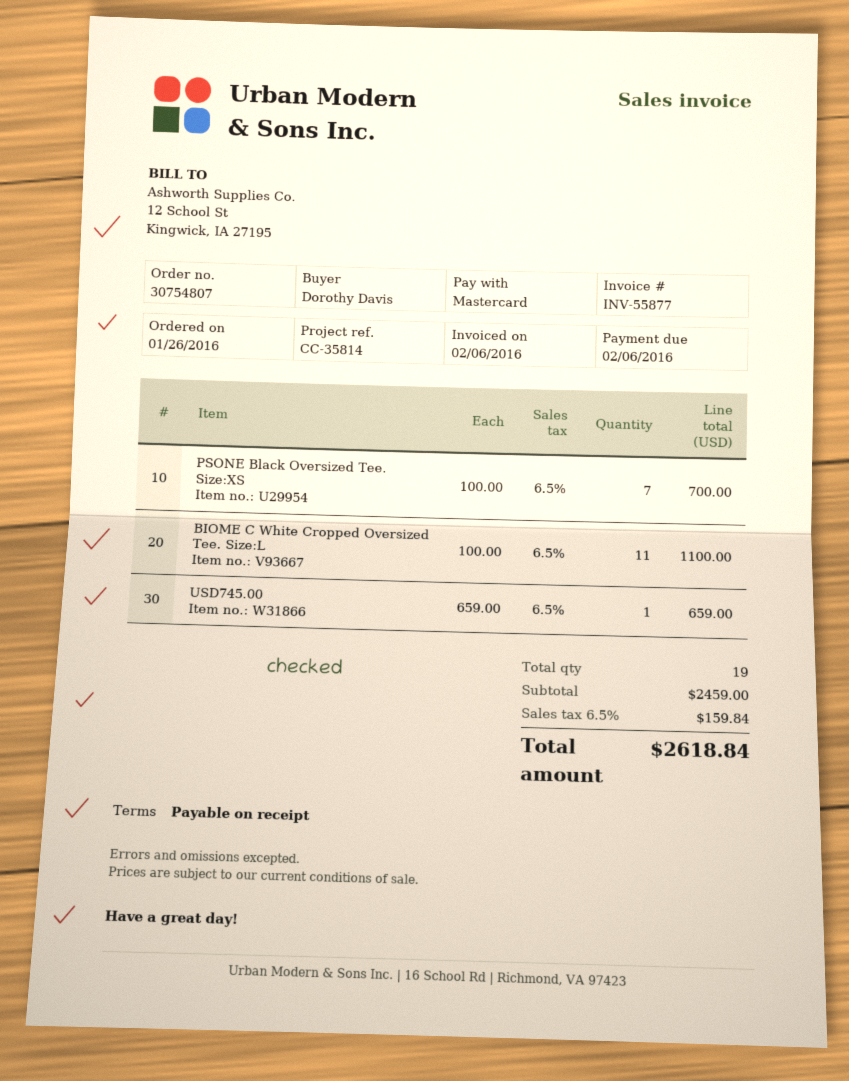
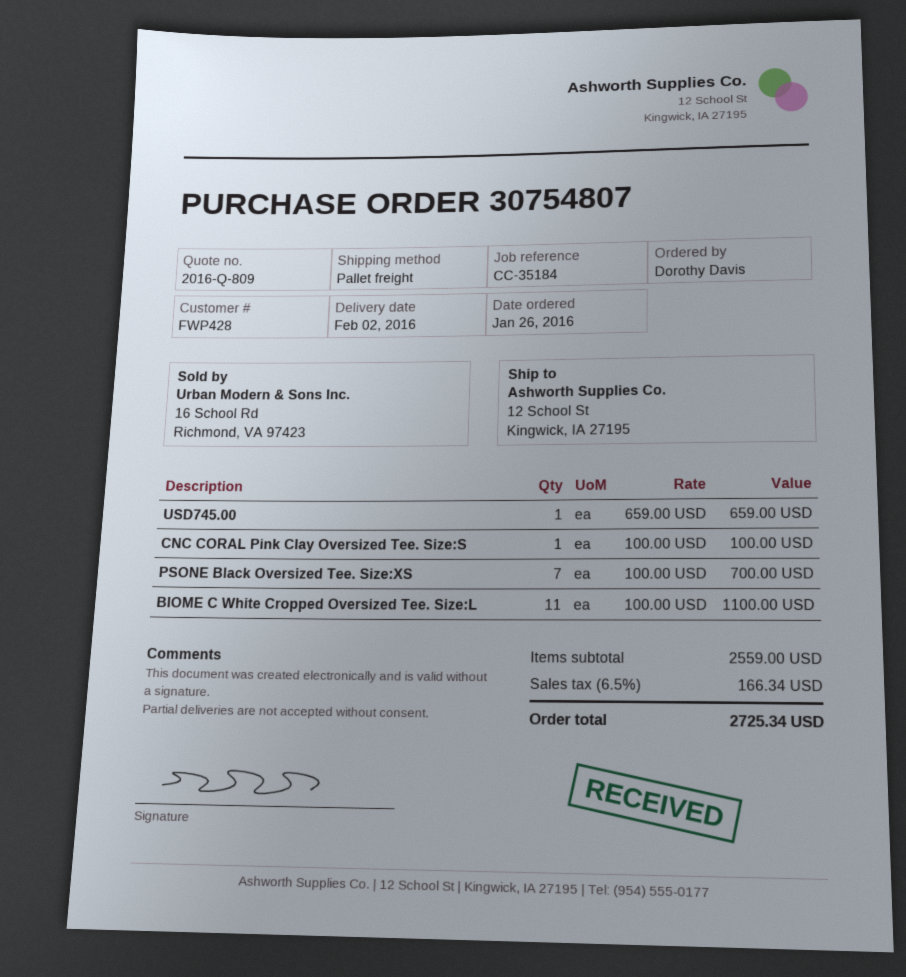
reference: CC-35814 -> CC-35184
CNC CORAL Pink Clay Oversized Tee. Size:S: none -> 1 x 100.00 = 100.00
subtotal: 2459.00 -> 2559.00
tax: 6.5% = 159.84 -> 6.5% = 166.34
total: 2618.84 -> 2725.34

